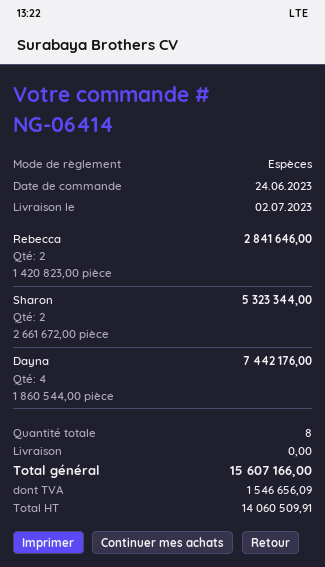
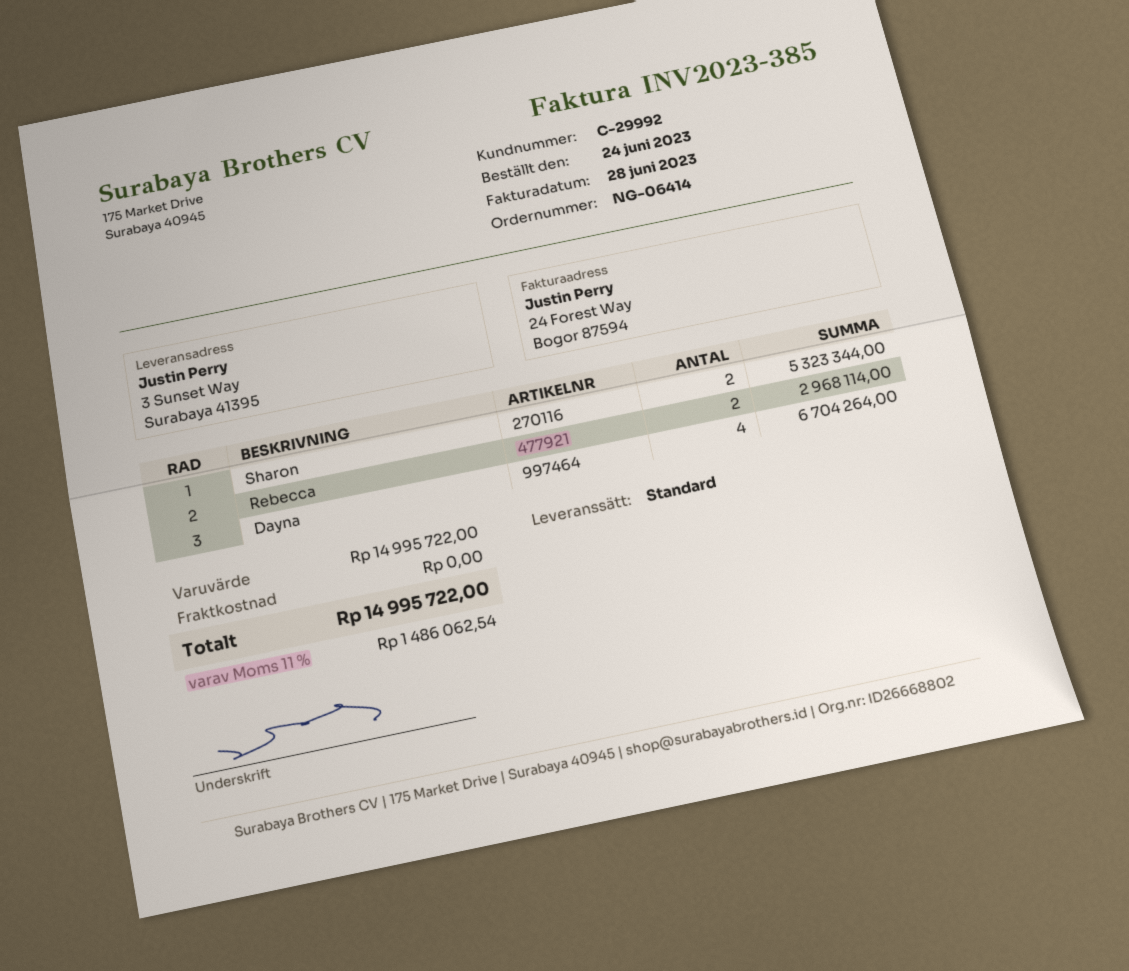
Rebecca: 2 for 2841646.00 -> 2 for 2968114.00
Dayna: 4 for 7442176.00 -> 4 for 6704264.00
tax: 1546656.09 -> 1486062.54
total: 15607166.00 -> 14995722.00

